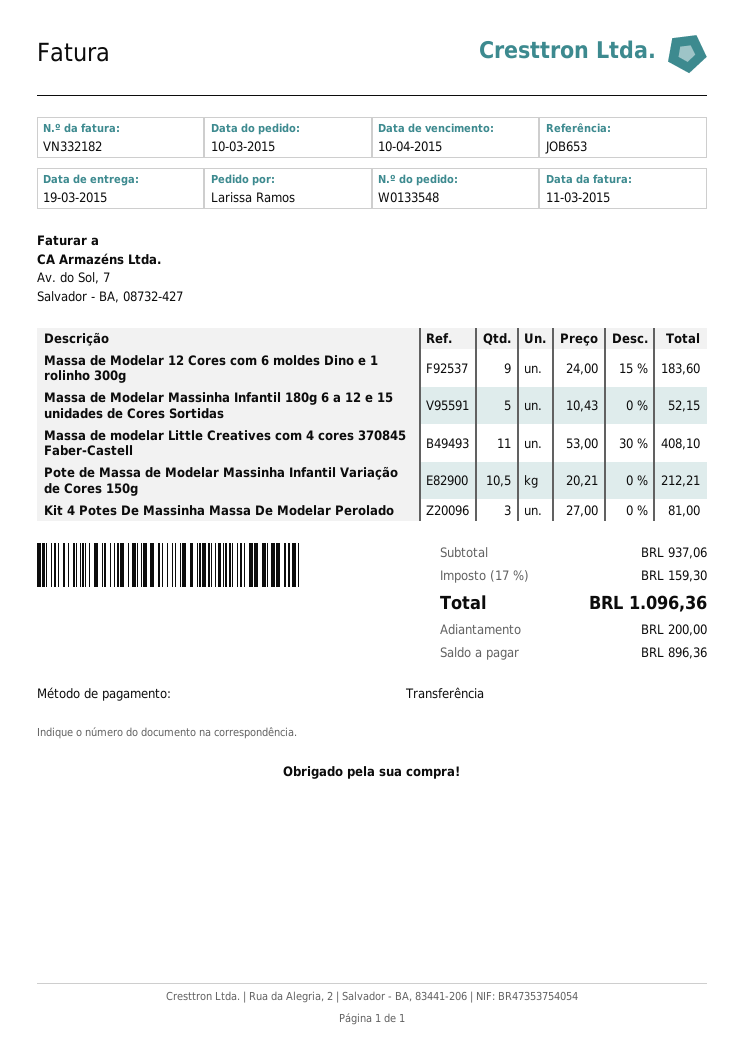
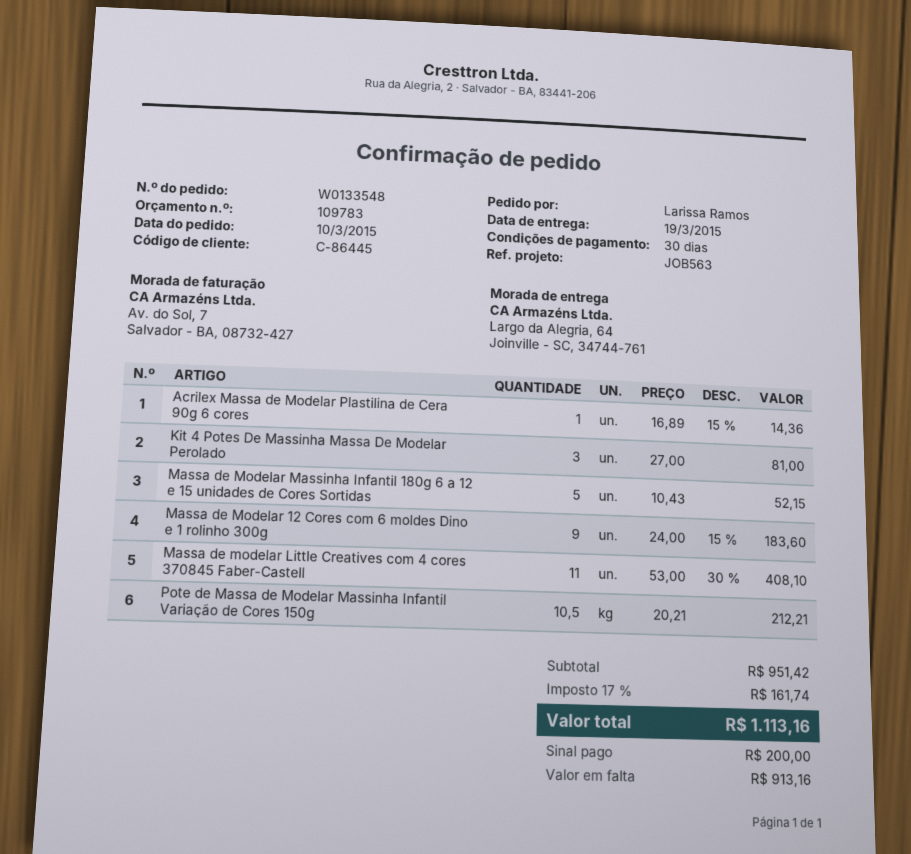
reference: JOB653 -> JOB563
Acrilex Massa de Modelar Plastilina de Cera 90g 6 cores: none -> 1 x 16.89 - 15% = 14.36
subtotal: 937.06 -> 951.42
tax: 17% = 159.30 -> 17% = 161.74
total: 1096.36 -> 1113.16
balance: 896.36 -> 913.16

